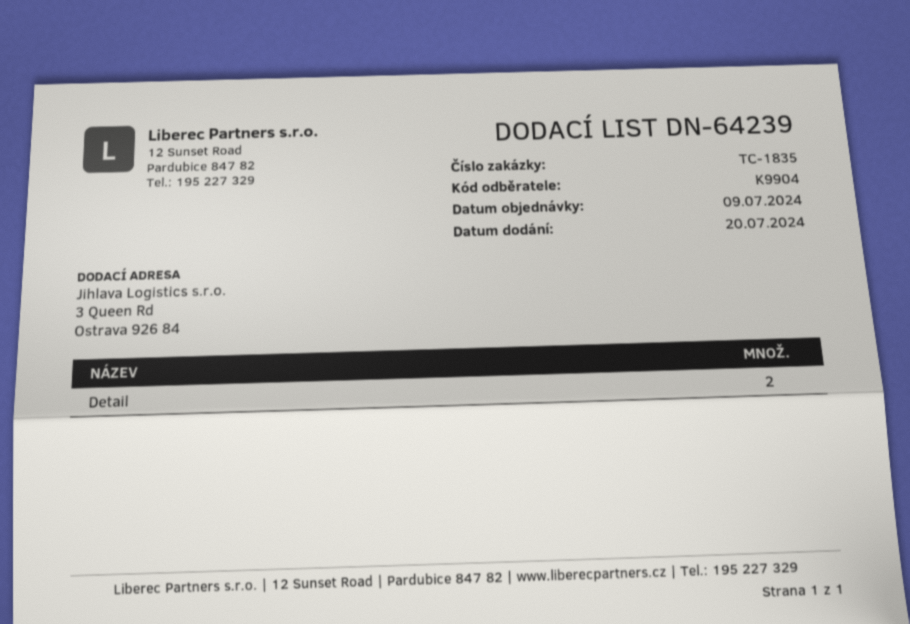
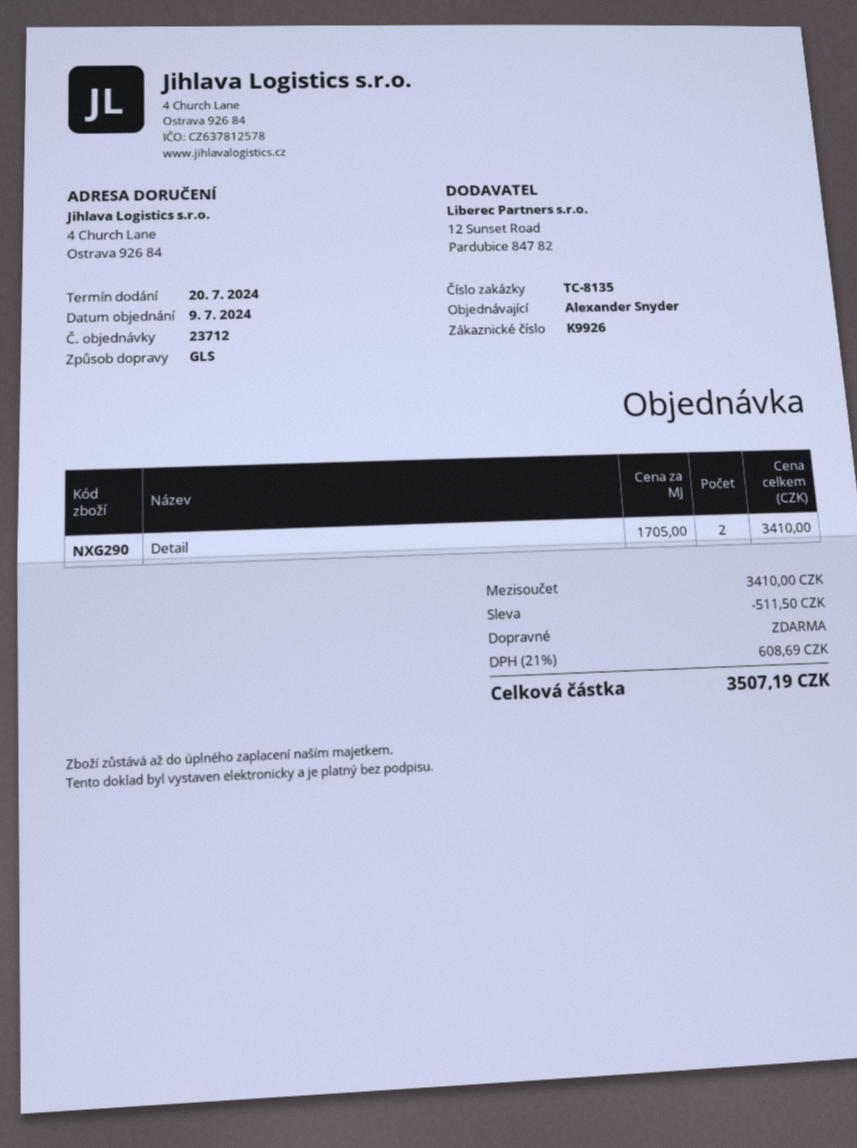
customer number: K9904 -> K9926
reference: TC-1835 -> TC-8135
ship to: 3 Queen Rd, Ostrava 926 84 -> 4 Church Lane, Ostrava 926 84

